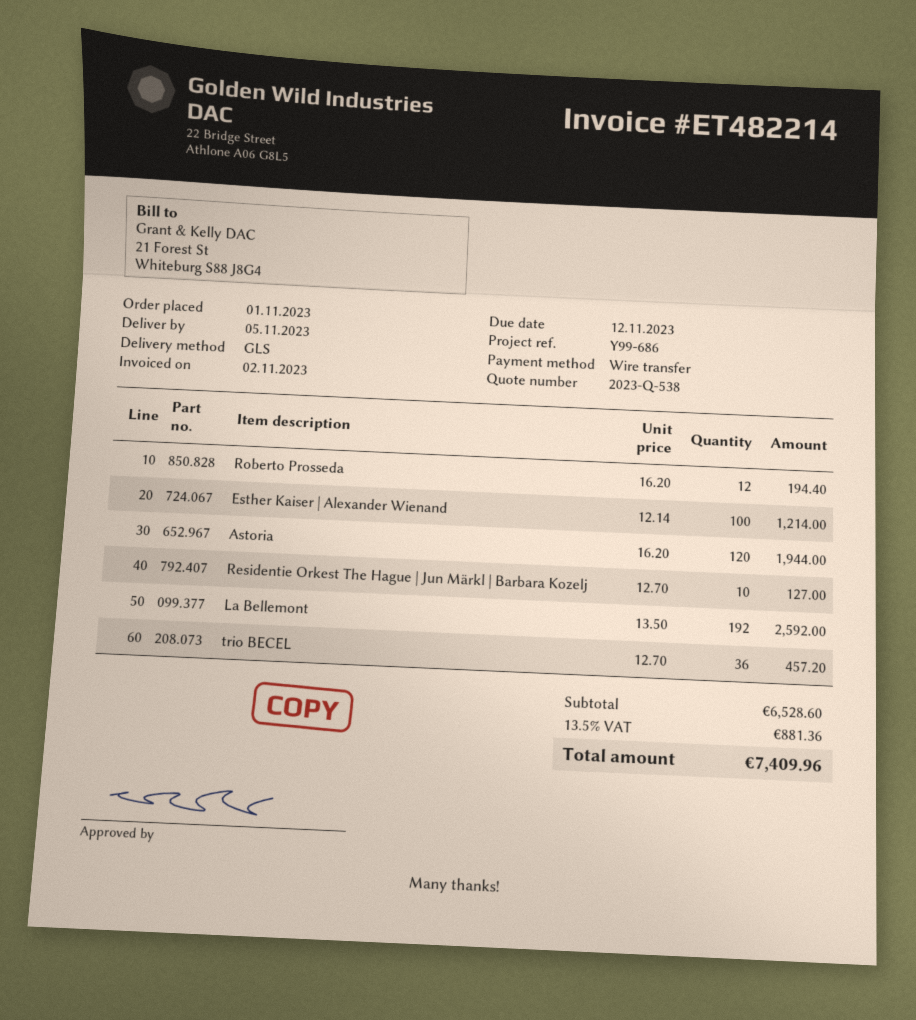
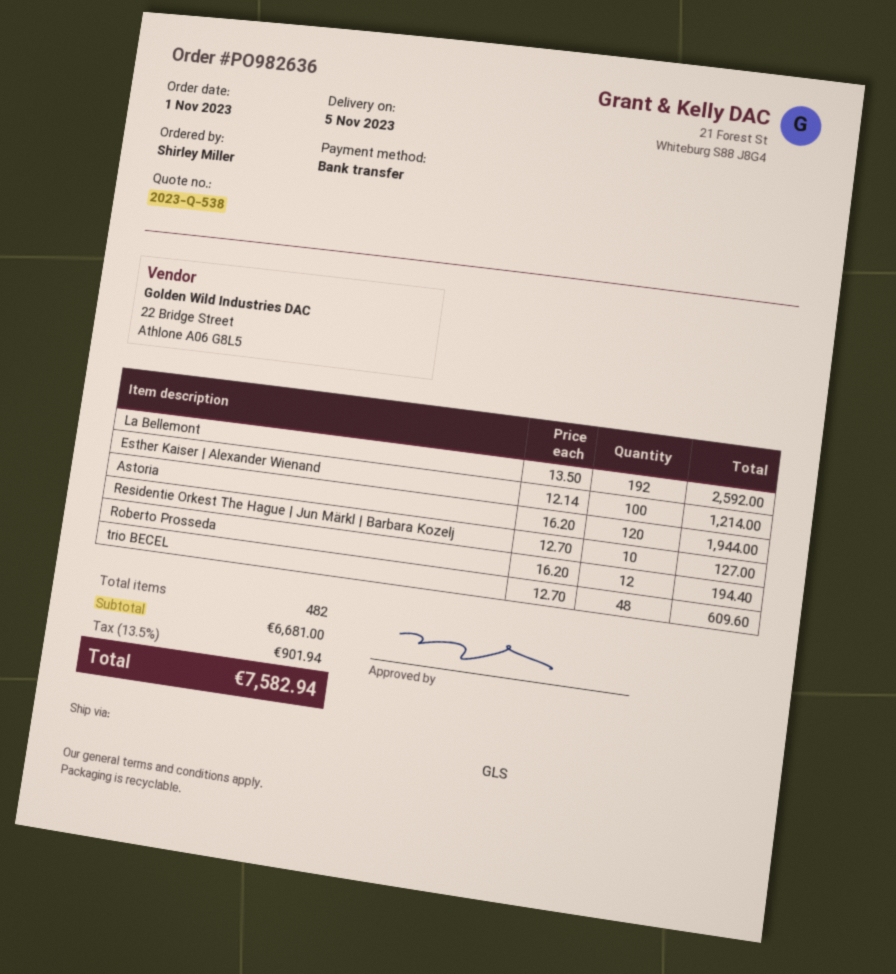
trio BECEL: 36 x 12.70 = 457.20 -> 48 x 12.70 = 609.60
subtotal: 6528.60 -> 6681.00
tax: 13.5% = 881.36 -> 13.5% = 901.94
total: 7409.96 -> 7582.94

